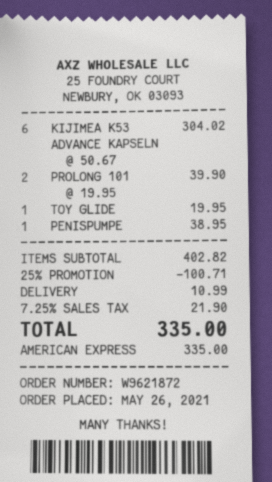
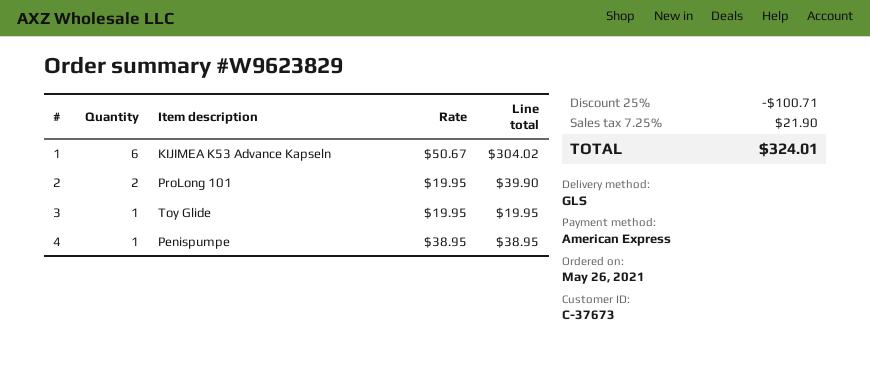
order number: W9621872 -> W9623829
shipping: 10.99 -> none
total: 335.00 -> 324.01

